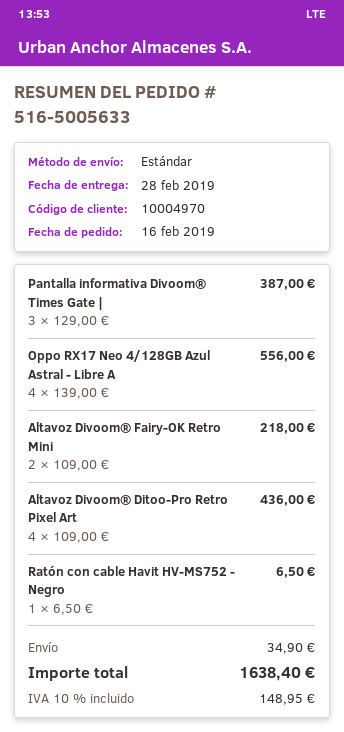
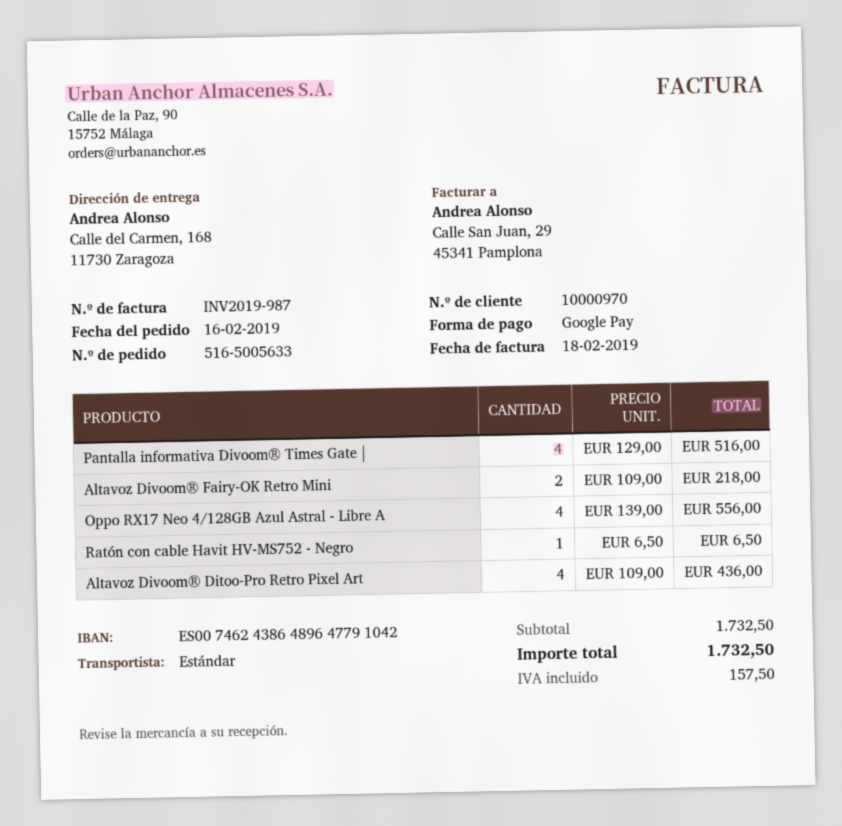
customer number: 10004970 -> 10000970
Pantalla informativa Divoom® Times Gate |: 3 x 129.00 = 387.00 -> 4 x 129.00 = 516.00
shipping: 34.90 -> none
tax: 148.95 -> 157.50
total: 1638.40 -> 1732.50

